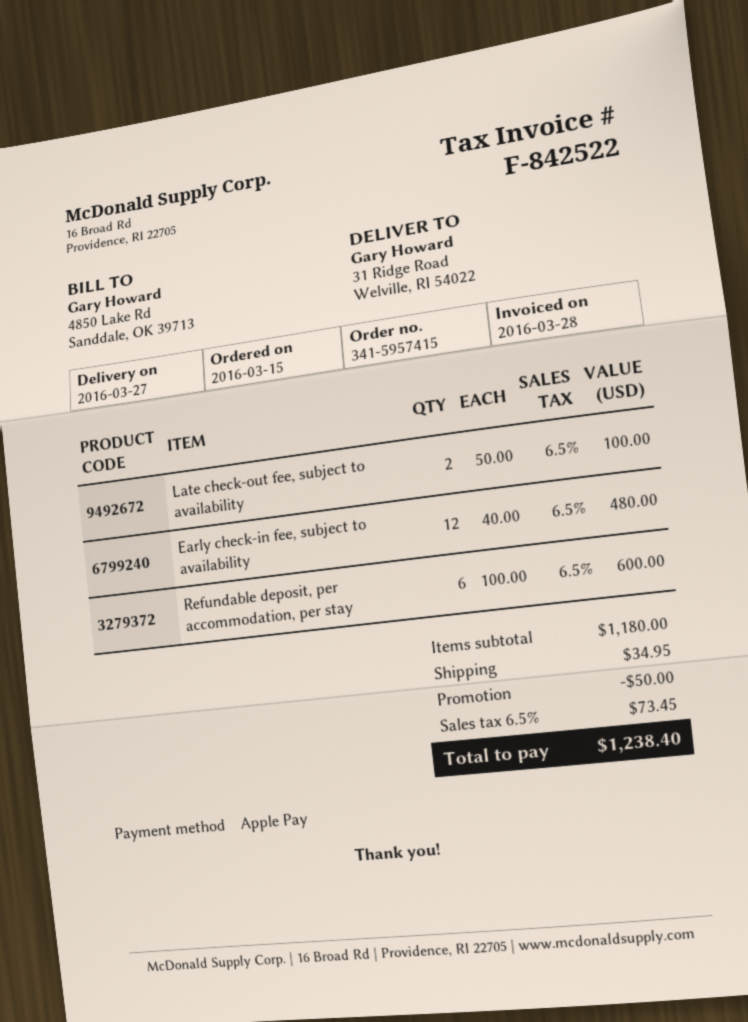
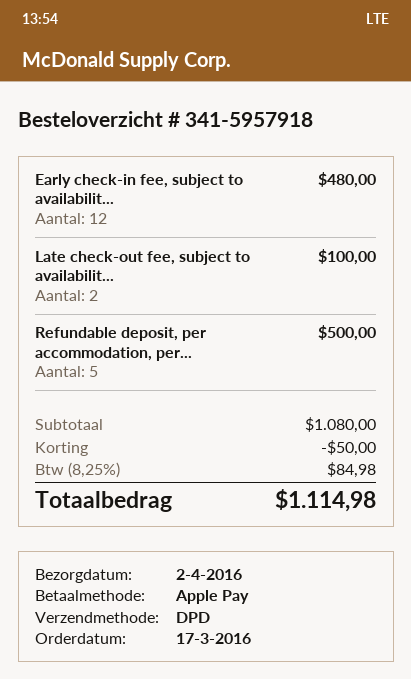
order number: 341-5957415 -> 341-5957918
order date: 2016-03-15 -> 2016-03-17
delivery date: 2016-03-27 -> 2016-04-02
Refundable deposit, per accommodation, per stay: 6 for 600.00 -> 5 for 500.00
subtotal: 1180.00 -> 1080.00
shipping: 34.95 -> none
tax: 6.5% = 73.45 -> 8.25% = 84.98
total: 1238.40 -> 1114.98

